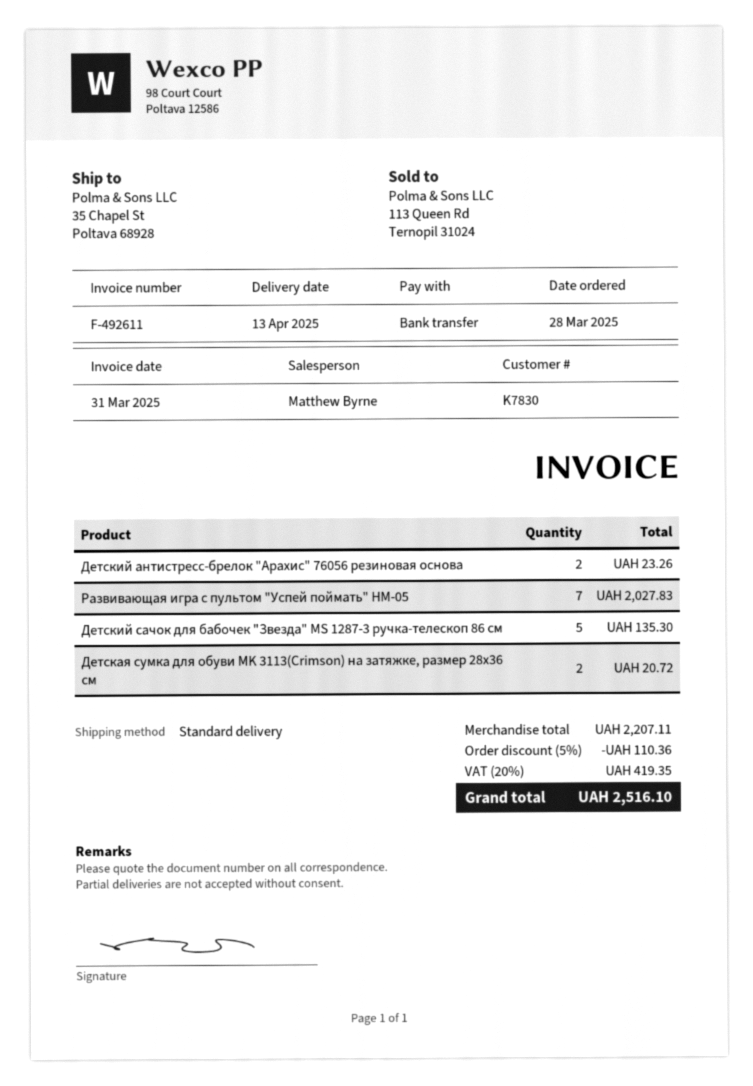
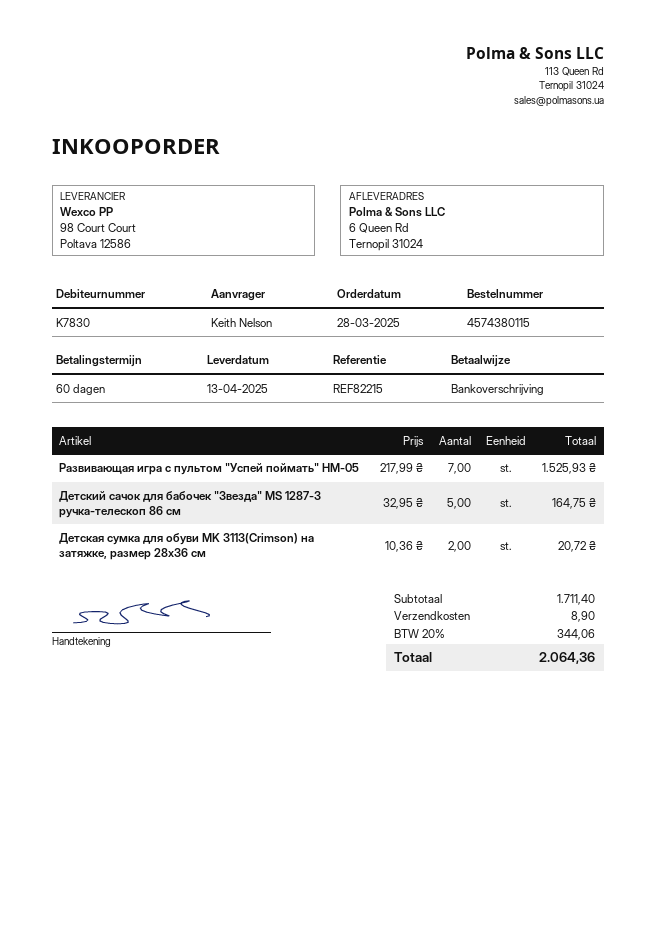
ship to: 35 Chapel St, Poltava 68928 -> 6 Queen Rd, Ternopil 31024
Детский антистресс-брелок "Арахис" 76056 резиновая основа: 2 for 23.26 -> none
Развивающая игра с пультом "Успей поймать" HM-05: 7 for 2027.83 -> 7 for 1525.93
Детский сачок для бабочек "Звезда" MS 1287-3 ручка-телескоп 86 см: 5 for 135.30 -> 5 for 164.75
subtotal: 2207.11 -> 1711.40
discount: 5% = 110.36 -> none
shipping: none -> 8.90
tax: 20% = 419.35 -> 20% = 344.06
total: 2516.10 -> 2064.36

